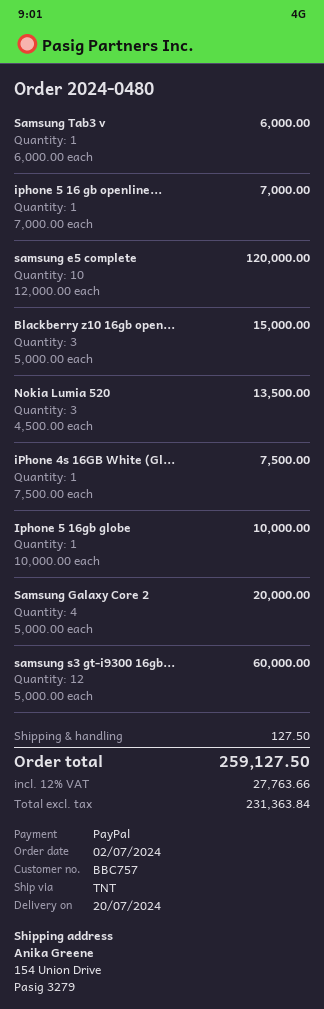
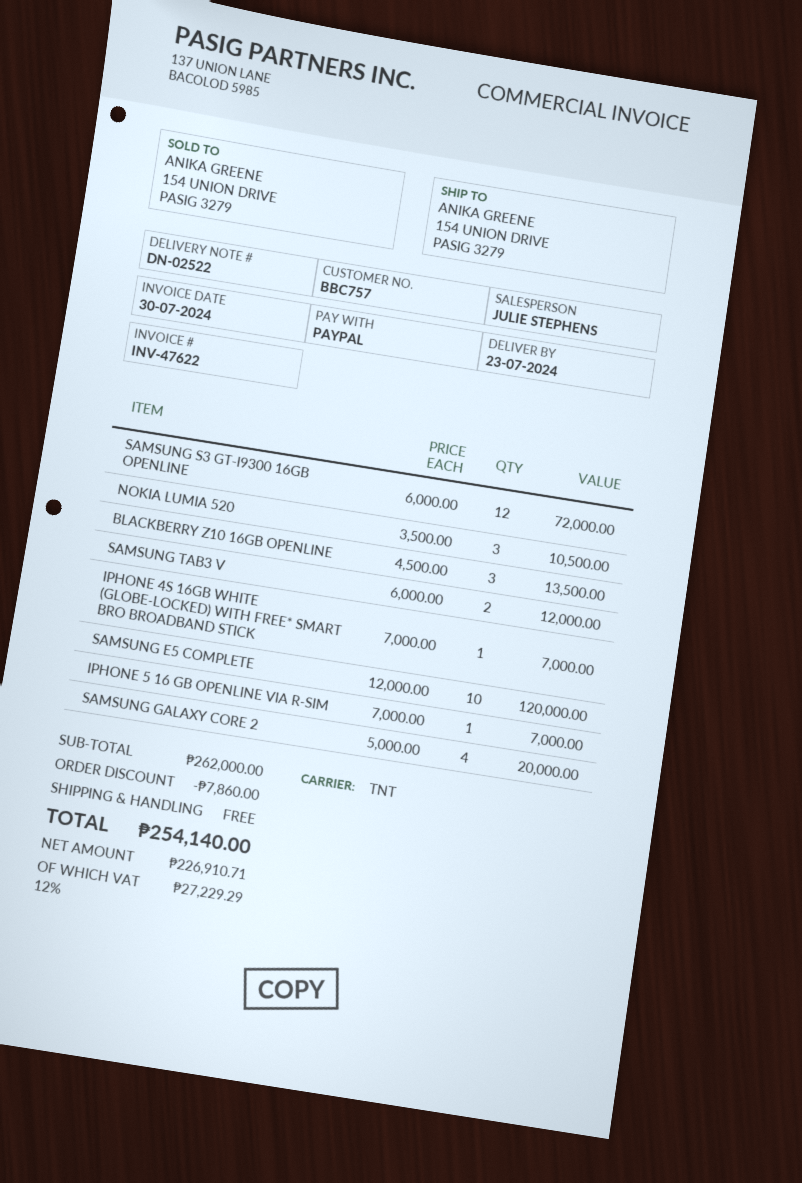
delivery date: 2024-07-20 -> 2024-07-23
Samsung Tab3 v: 1 x 6000.00 = 6000.00 -> 2 x 6000.00 = 12000.00
Blackberry z10 16gb open...: 3 x 5000.00 = 15000.00 -> 3 x 4500.00 = 13500.00
Nokia Lumia 520: 3 x 4500.00 = 13500.00 -> 3 x 3500.00 = 10500.00
iPhone 4s 16GB White (Gl...: 1 x 7500.00 = 7500.00 -> 1 x 7000.00 = 7000.00
Iphone 5 16gb globe: 1 x 10000.00 = 10000.00 -> none
samsung s3 gt-i9300 16gb...: 12 x 5000.00 = 60000.00 -> 12 x 6000.00 = 72000.00
discount: none -> 7860.00
shipping: 127.50 -> 0.00
net: 231363.84 -> 226910.71
tax: 12% = 27763.66 -> 12% = 27229.29
total: 259127.50 -> 254140.00

